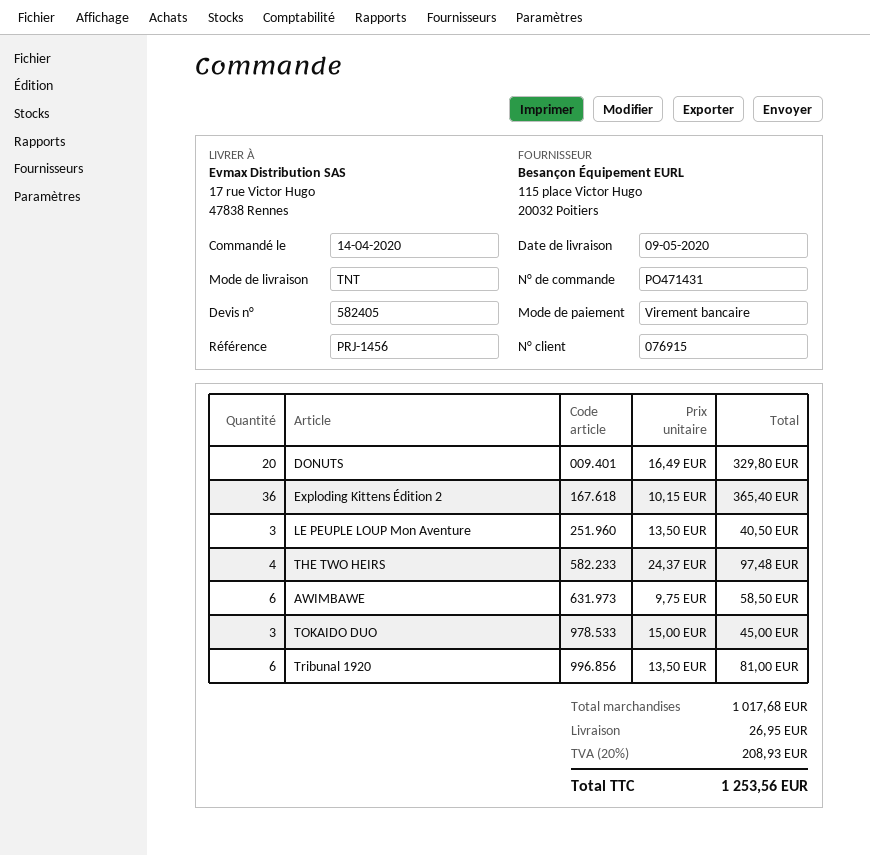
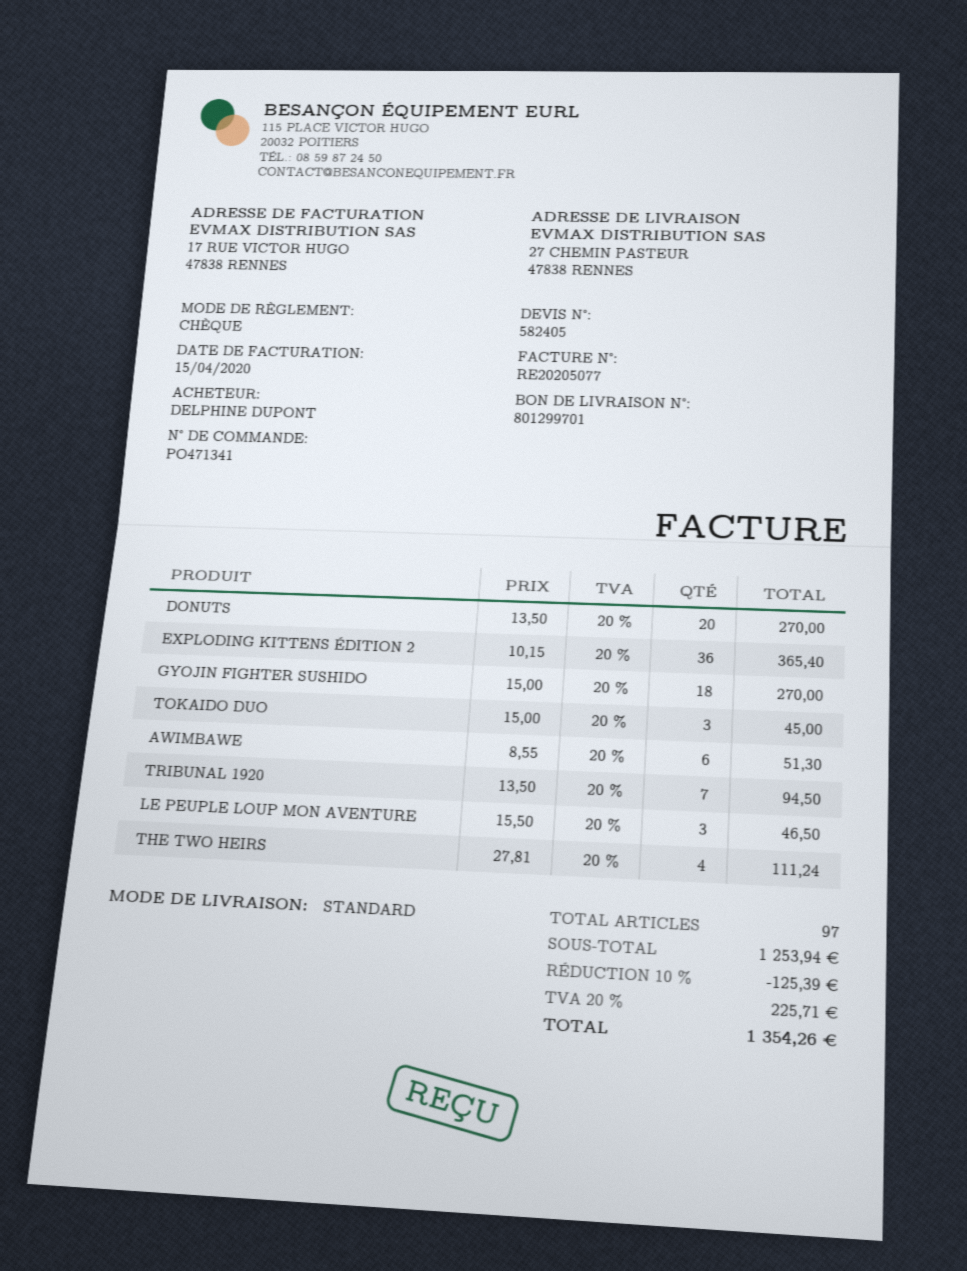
order number: PO471431 -> PO471341
payment method: bank transfer -> cheque
shipping method: TNT -> standard
ship to: 17 rue Victor Hugo, 47838 Rennes -> 27 CHEMIN PASTEUR, 47838 RENNES
DONUTS: 20 x 16.49 = 329.80 -> 20 x 13.50 = 270.00
LE PEUPLE LOUP Mon Aventure: 3 x 13.50 = 40.50 -> 3 x 15.50 = 46.50
THE TWO HEIRS: 4 x 24.37 = 97.48 -> 4 x 27.81 = 111.24
AWIMBAWE: 6 x 9.75 = 58.50 -> 6 x 8.55 = 51.30
Tribunal 1920: 6 x 13.50 = 81.00 -> 7 x 13.50 = 94.50
GYOJIN FIGHTER SUSHIDO: none -> 18 x 15.00 = 270.00
subtotal: 1017.68 -> 1253.94
discount: none -> 10% = 125.39
shipping: 26.95 -> none
tax: 20% = 208.93 -> 20% = 225.71
total: 1253.56 -> 1354.26

